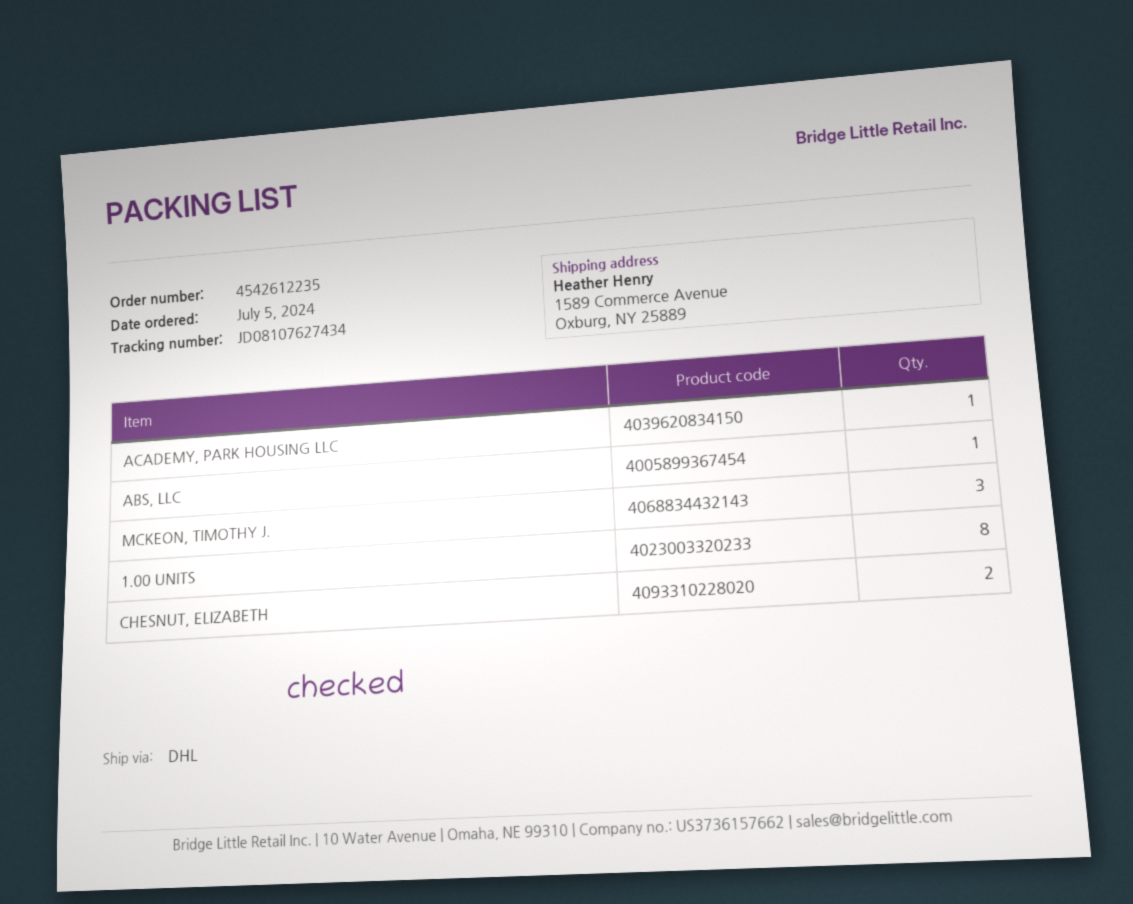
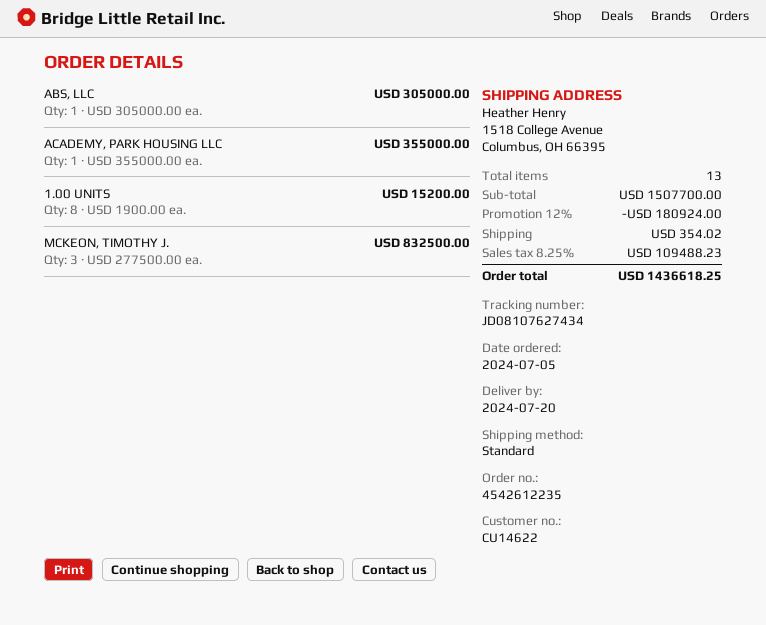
shipping method: DHL -> standard
ship to: 1589 Commerce Avenue, Oxburg, NY 25889 -> 1518 College Avenue, Columbus, OH 66395
CHESNUT, ELIZABETH: 2 -> none

